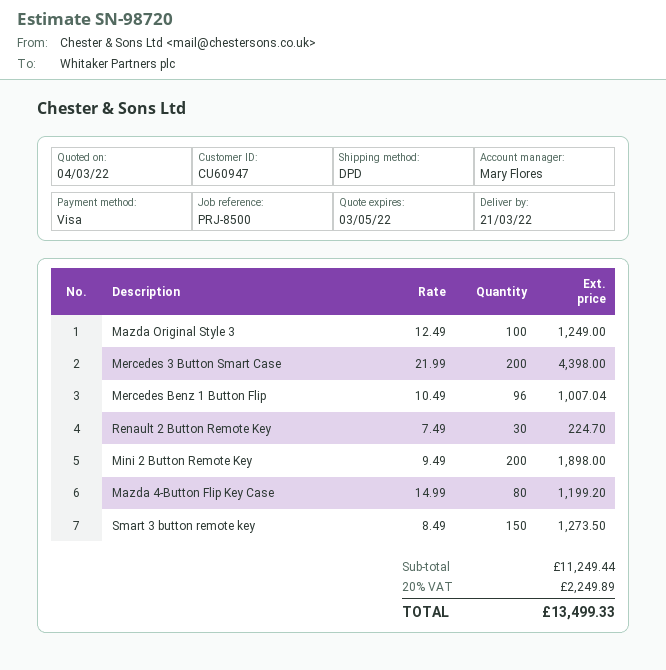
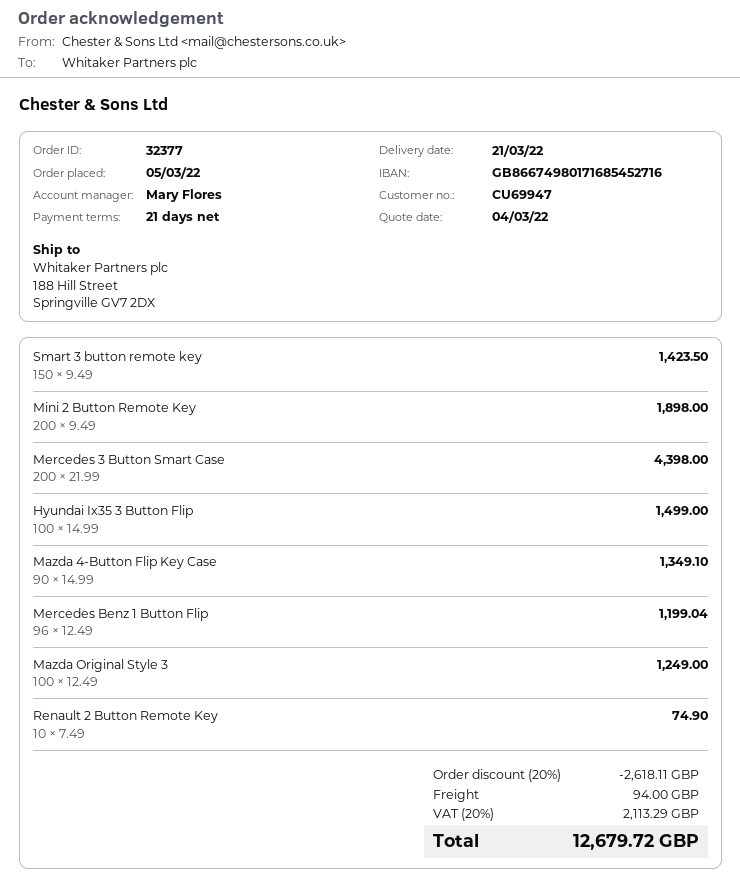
customer number: CU60947 -> CU69947
Mercedes Benz 1 Button Flip: 96 x 10.49 = 1007.04 -> 96 x 12.49 = 1199.04
Renault 2 Button Remote Key: 30 x 7.49 = 224.70 -> 10 x 7.49 = 74.90
Mazda 4-Button Flip Key Case: 80 x 14.99 = 1199.20 -> 90 x 14.99 = 1349.10
Smart 3 button remote key: 150 x 8.49 = 1273.50 -> 150 x 9.49 = 1423.50
Hyundai Ix35 3 Button Flip: none -> 100 x 14.99 = 1499.00
discount: none -> 20% = 2618.11
shipping: none -> 94.00
tax: 20% = 2249.89 -> 20% = 2113.29
total: 13499.33 -> 12679.72

